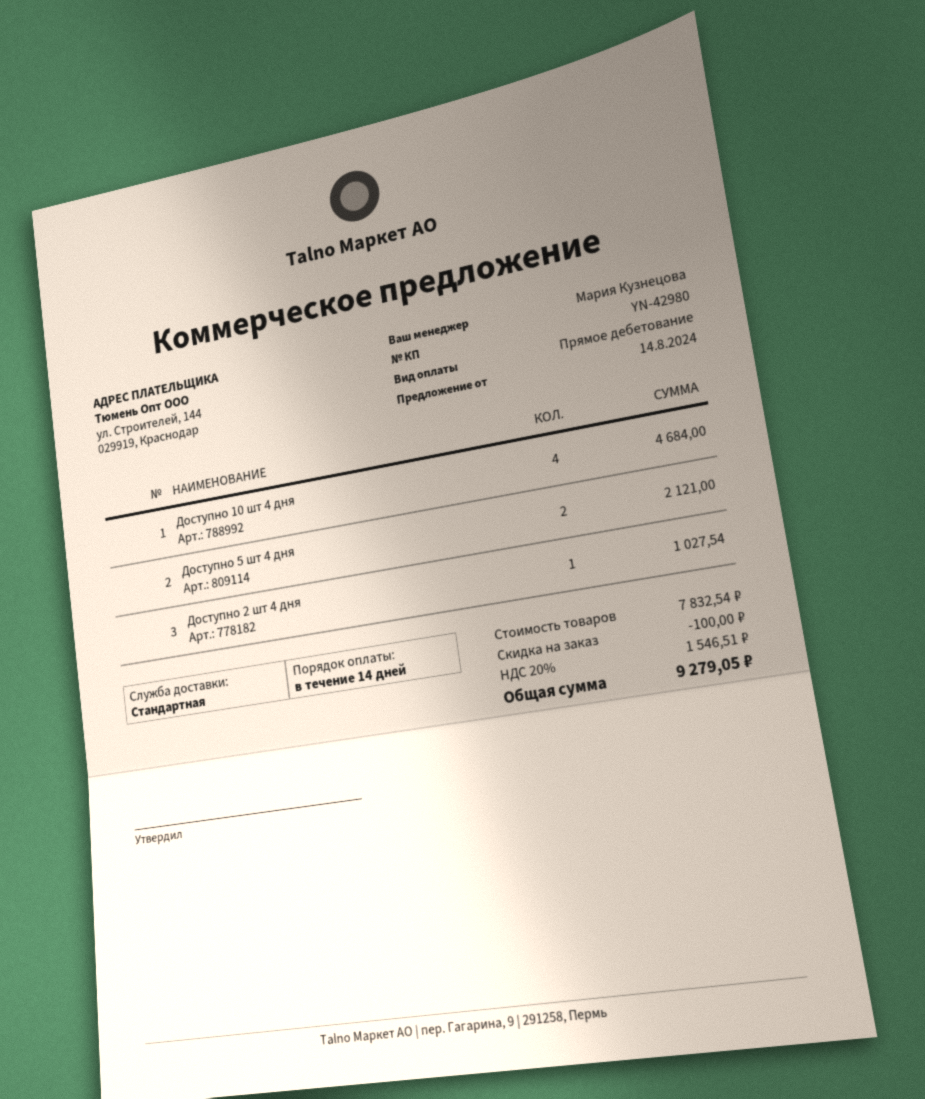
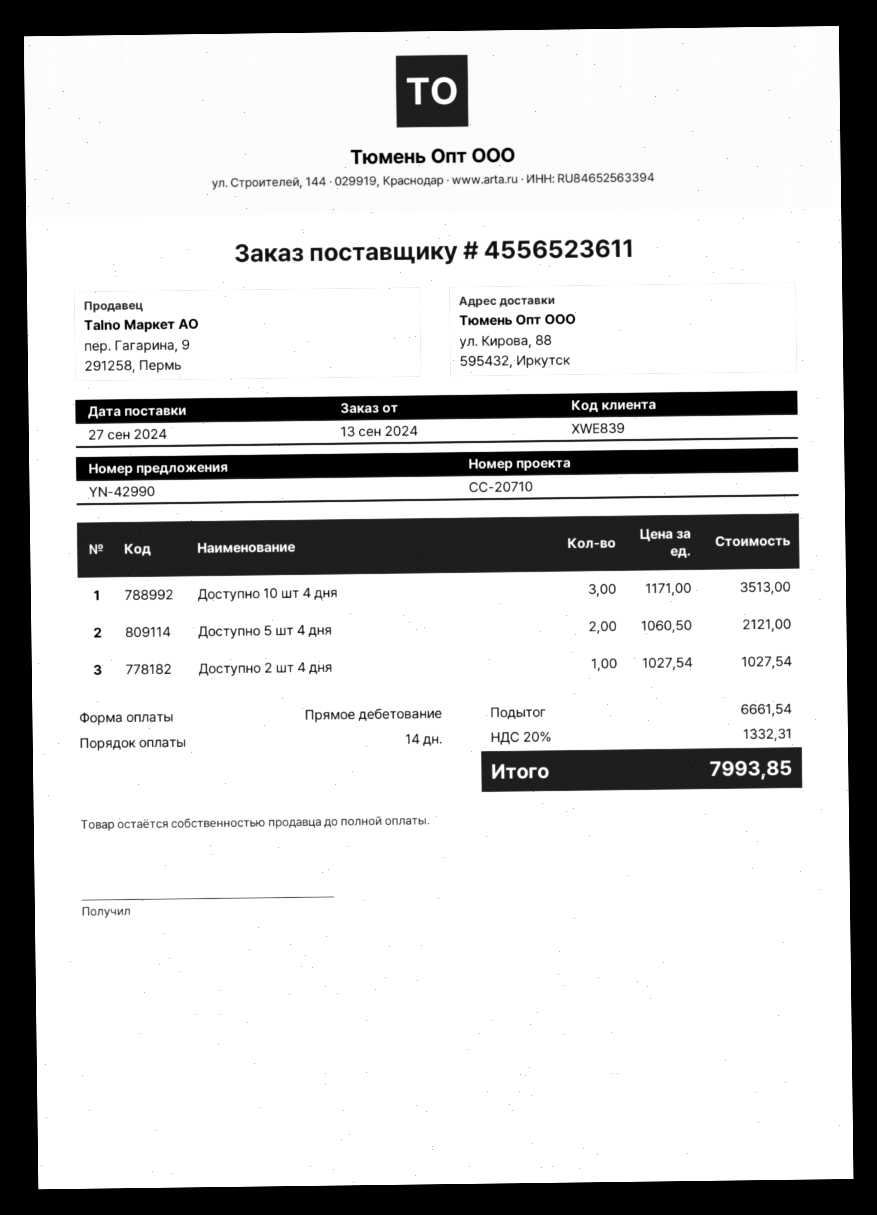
quote number: YN-42980 -> YN-42990
Доступно 10 шт 4 дня: 4 for 4684.00 -> 3 for 3513.00
subtotal: 7832.54 -> 6661.54
discount: 100.00 -> none
tax: 20% = 1546.51 -> 20% = 1332.31
total: 9279.05 -> 7993.85

